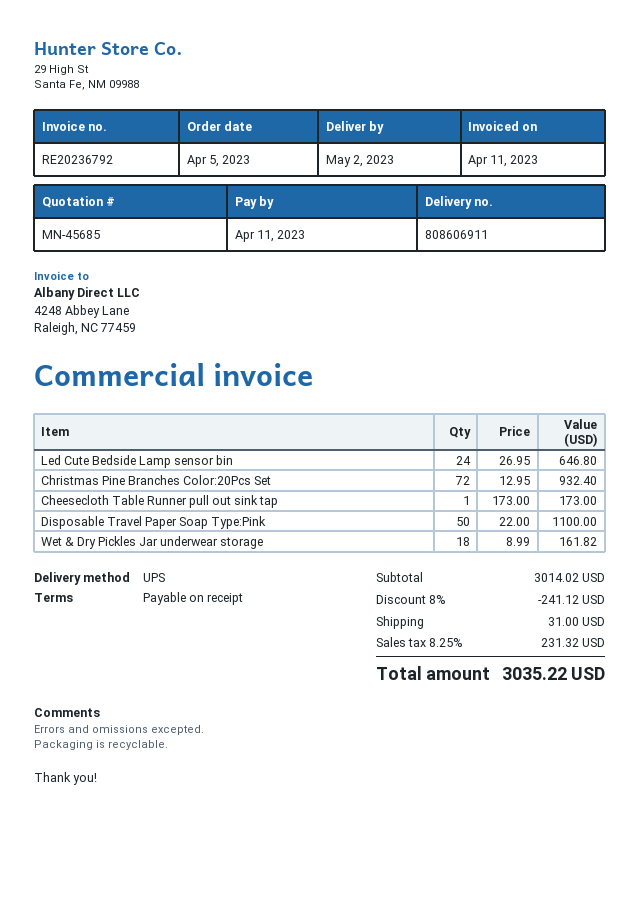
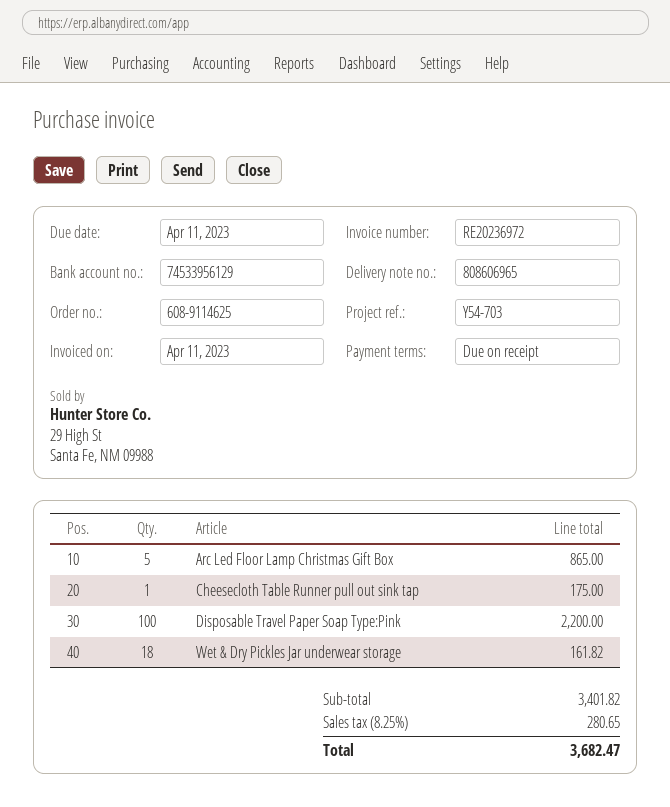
delivery note number: 808606911 -> 808606965
invoice number: RE20236792 -> RE20236972
Led Cute Bedside Lamp sensor bin: 24 for 646.80 -> none
Christmas Pine Branches Color:20Pcs Set: 72 for 932.40 -> none
Cheesecloth Table Runner pull out sink tap: 1 for 173.00 -> 1 for 175.00
Disposable Travel Paper Soap Type:Pink: 50 for 1100.00 -> 100 for 2200.00
Arc Led Floor Lamp Christmas Gift Box: none -> 5 for 865.00
subtotal: 3014.02 -> 3401.82
discount: 8% = 241.12 -> none
shipping: 31.00 -> none
tax: 8.25% = 231.32 -> 8.25% = 280.65
total: 3035.22 -> 3682.47

